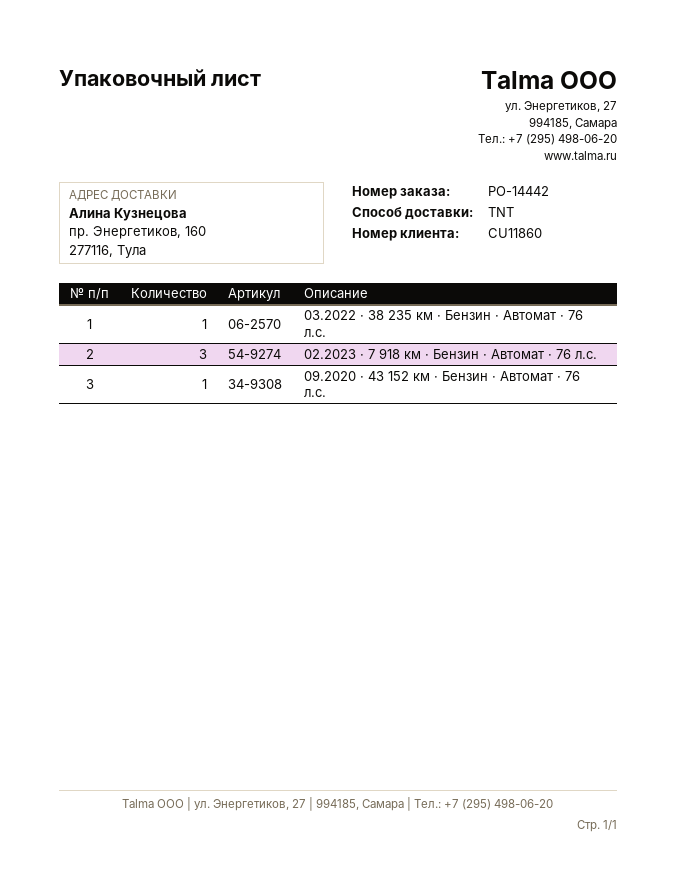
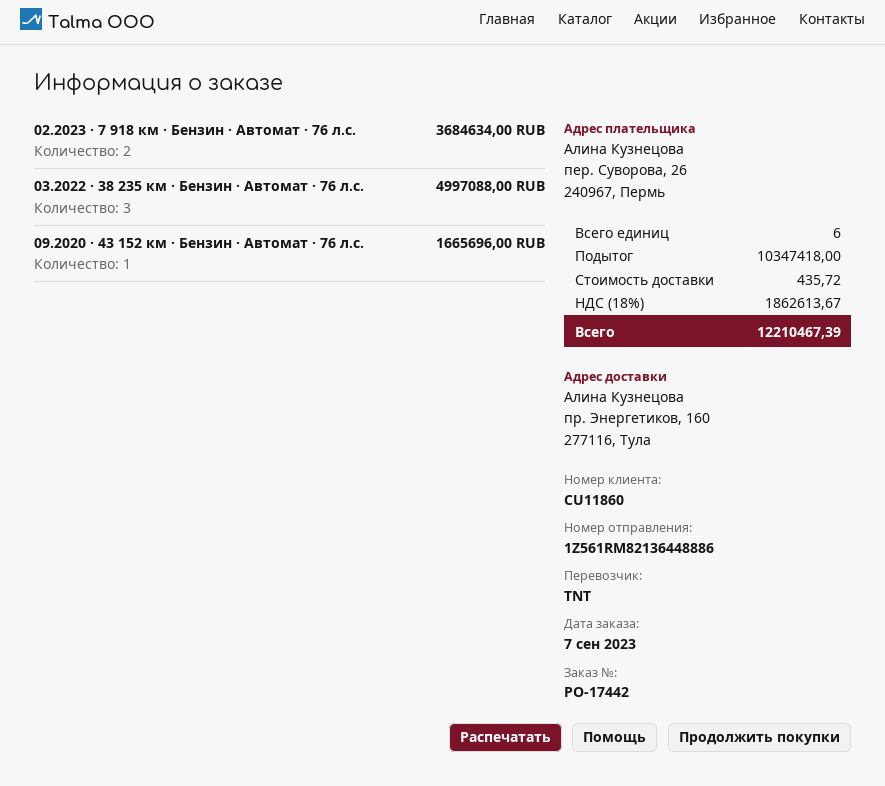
order number: PO-14442 -> PO-17442
03.2022 · 38 235 км · Бензин · Автомат · 76 л.с.: 1 -> 3
02.2023 · 7 918 км · Бензин · Автомат · 76 л.с.: 3 -> 2

